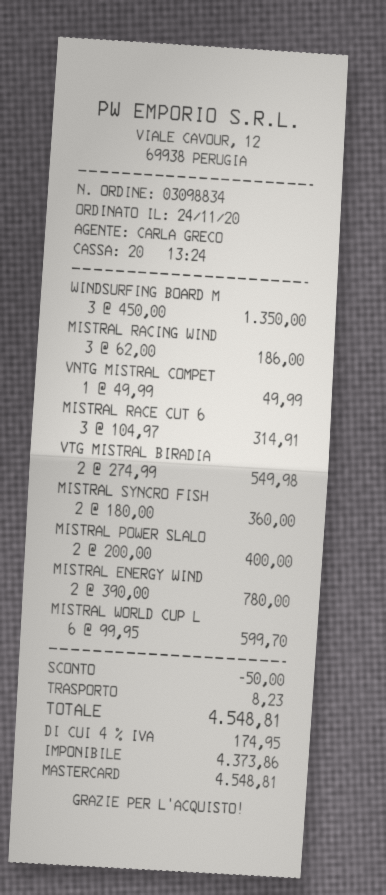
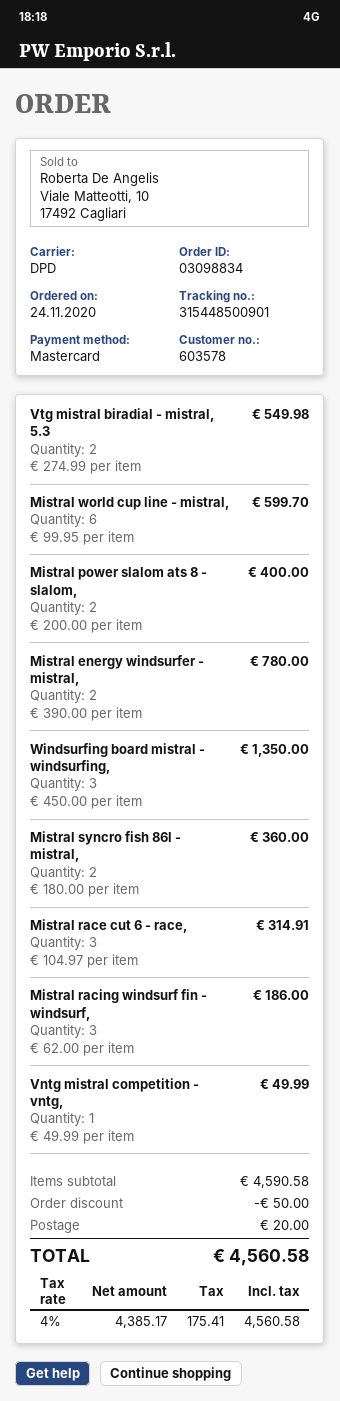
shipping: 8.23 -> 20.00
net: 4373.86 -> 4385.17
tax: 4% = 174.95 -> 4% = 175.41
total: 4548.81 -> 4560.58

